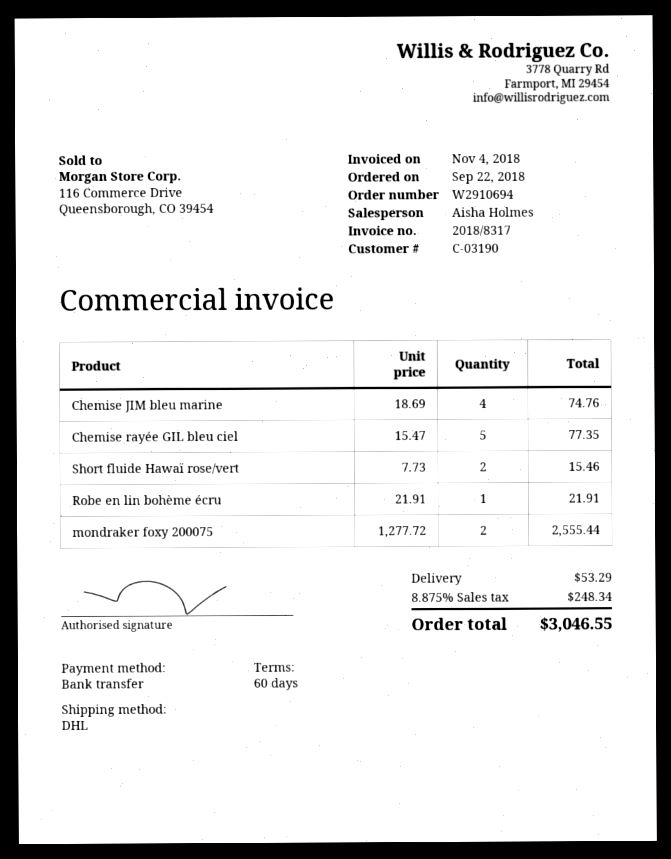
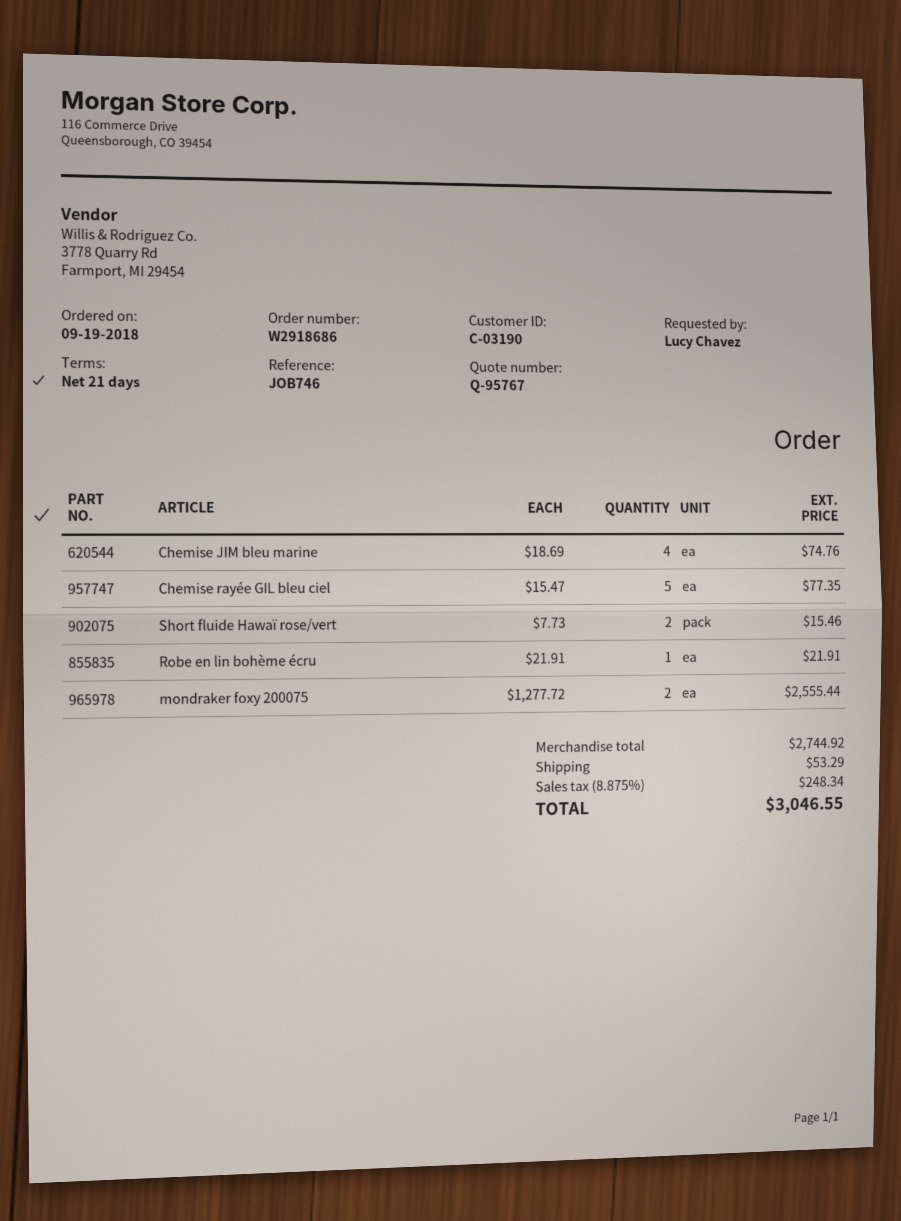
order number: W2910694 -> W2918686
order date: 2018-09-22 -> 2018-09-19
payment terms: 60 days -> 21 days

